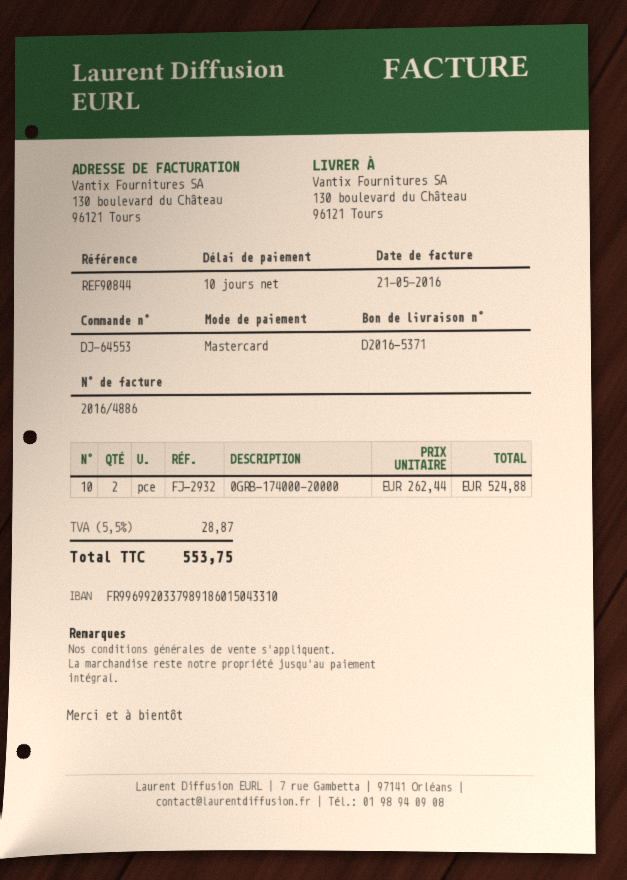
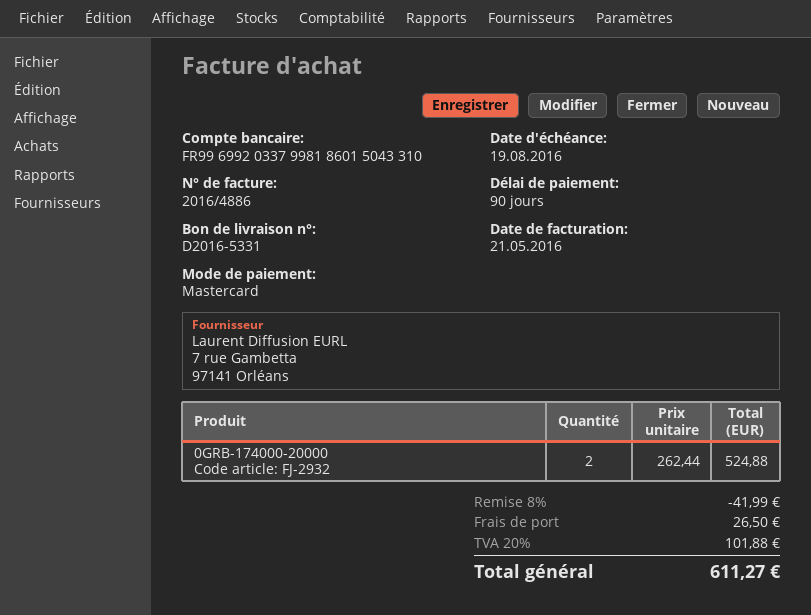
delivery note number: D2016-5371 -> D2016-5331
payment terms: 10 days -> 90 days
bank account: FR9969920337989186015043310 -> FR9969920337998186015043310
discount: none -> 8% = 41.99
shipping: none -> 26.50
tax: 5.5% = 28.87 -> 20% = 101.88
total: 553.75 -> 611.27

